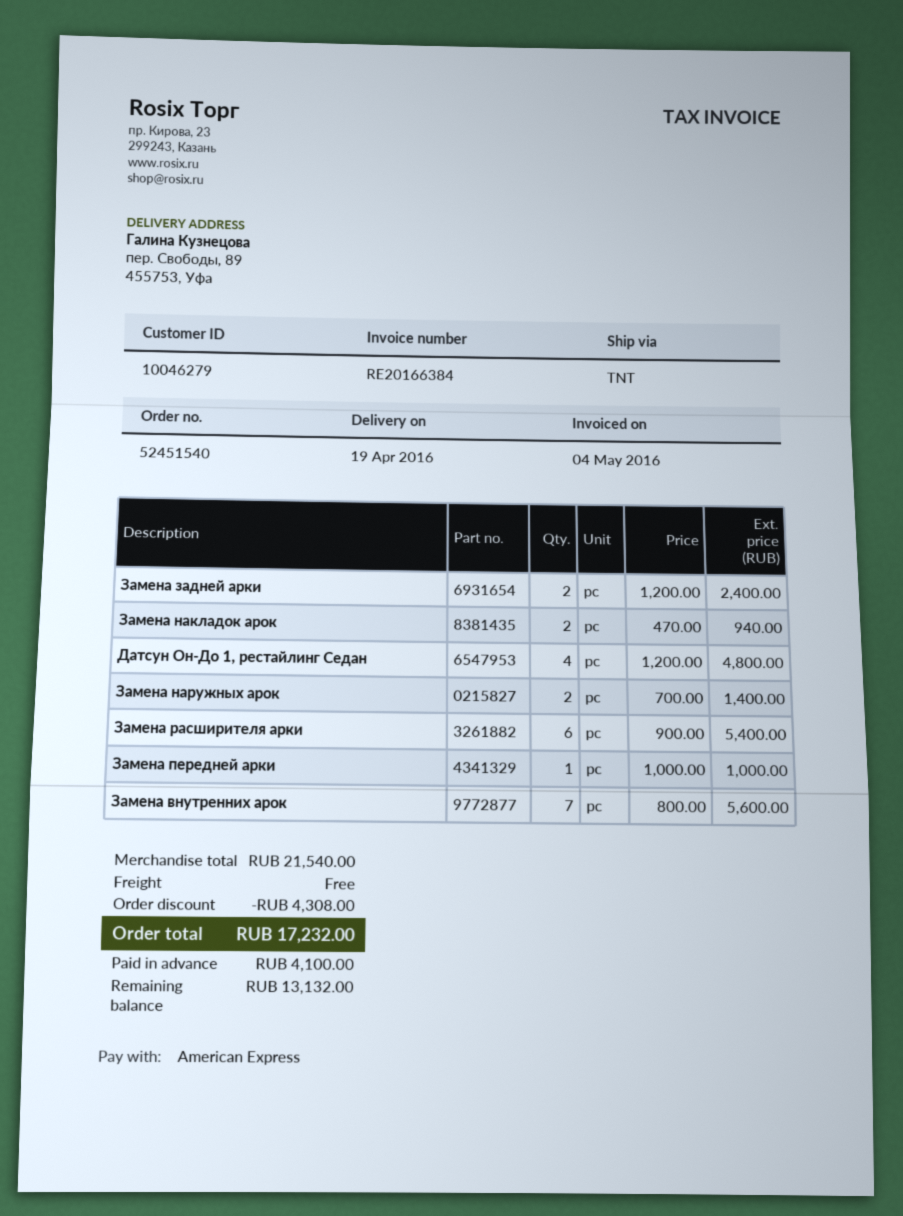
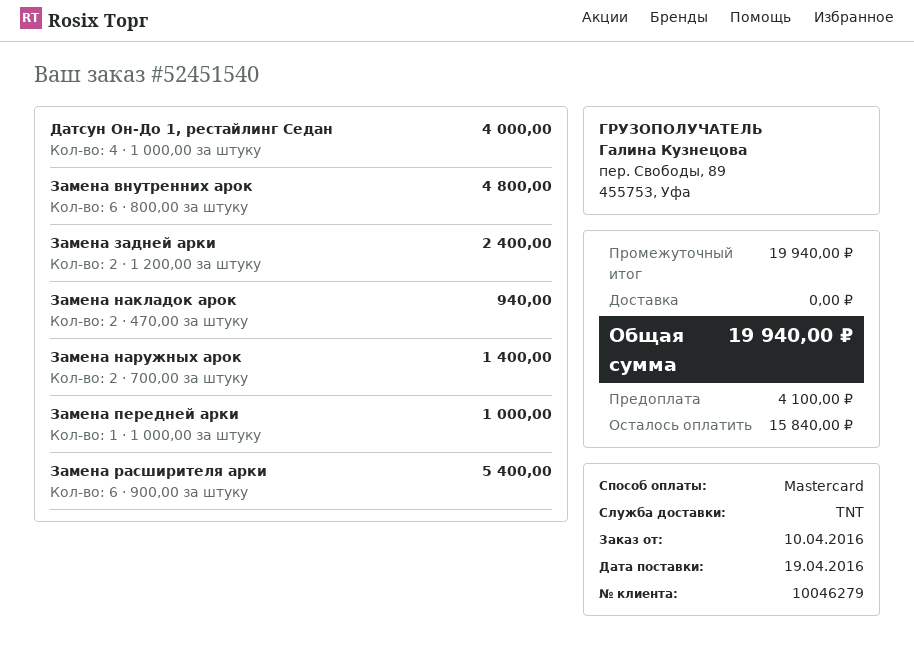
payment method: American Express -> Mastercard
Датсун Он-До 1, рестайлинг Седан: 4 x 1200.00 = 4800.00 -> 4 x 1000.00 = 4000.00
Замена внутренних арок: 7 x 800.00 = 5600.00 -> 6 x 800.00 = 4800.00
subtotal: 21540.00 -> 19940.00
discount: 4308.00 -> none
total: 17232.00 -> 19940.00
balance: 13132.00 -> 15840.00

